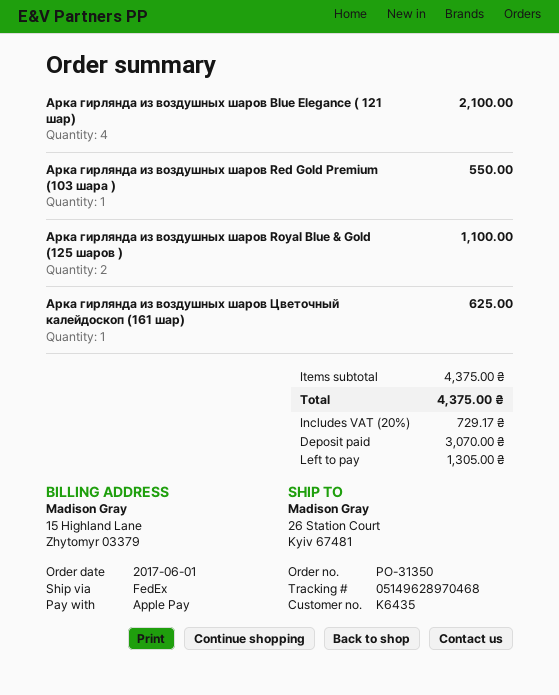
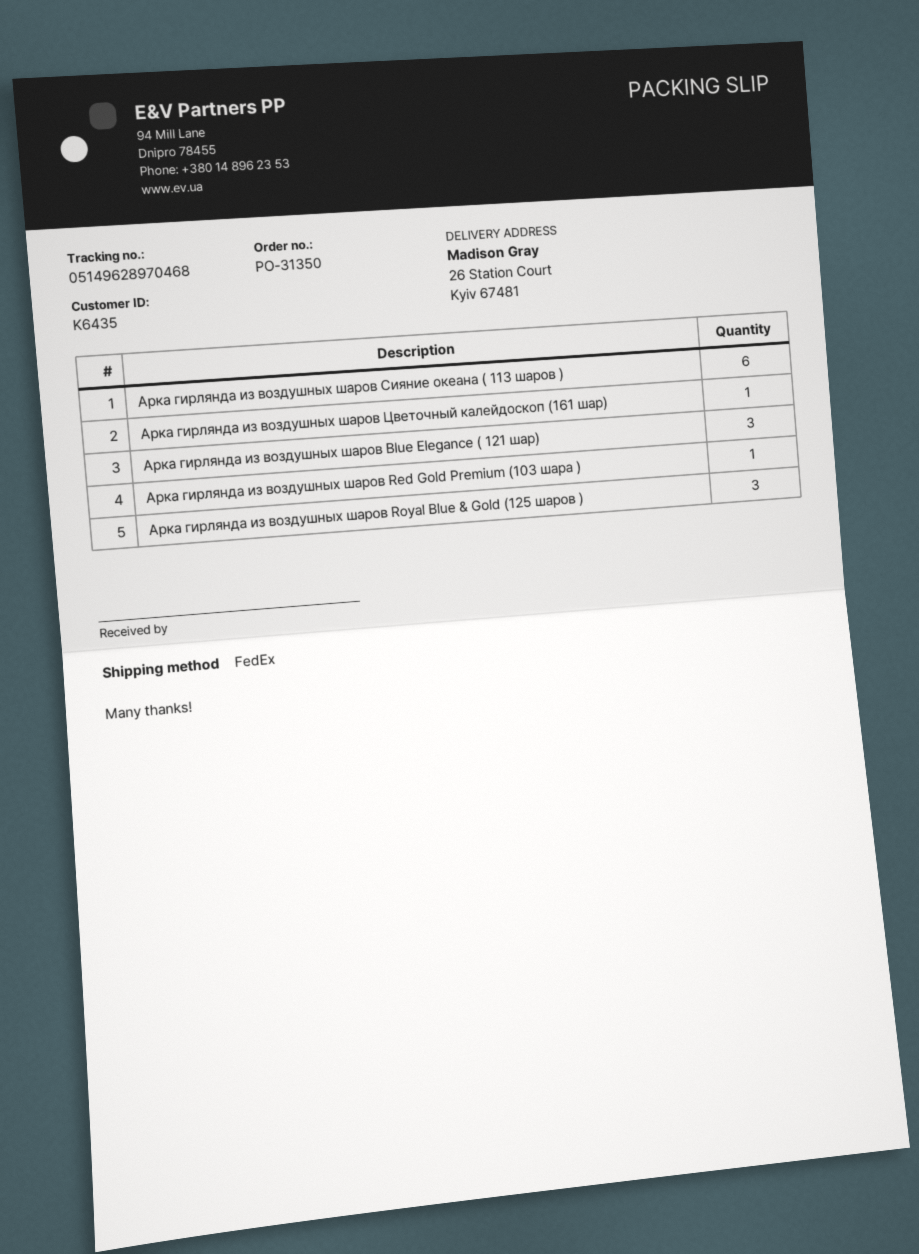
Арка гирлянда из воздушных шаров Blue Elegance ( 121 шар): 4 -> 3
Арка гирлянда из воздушных шаров Royal Blue & Gold (125 шаров ): 2 -> 3
Арка гирлянда из воздушных шаров Сияние океана ( 113 шаров ): none -> 6

